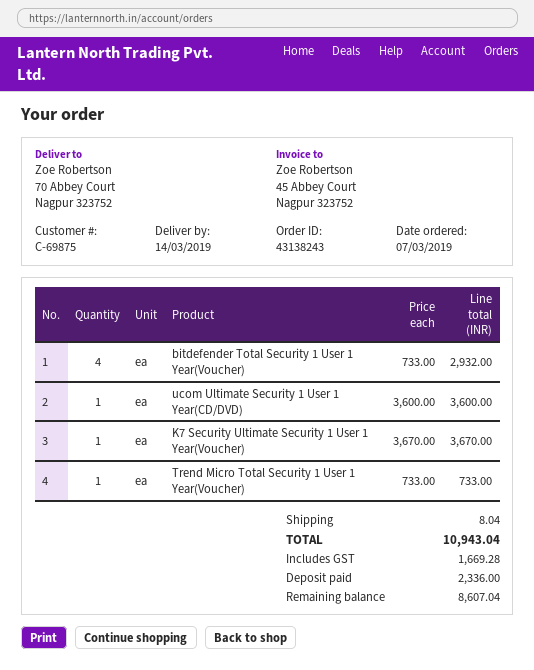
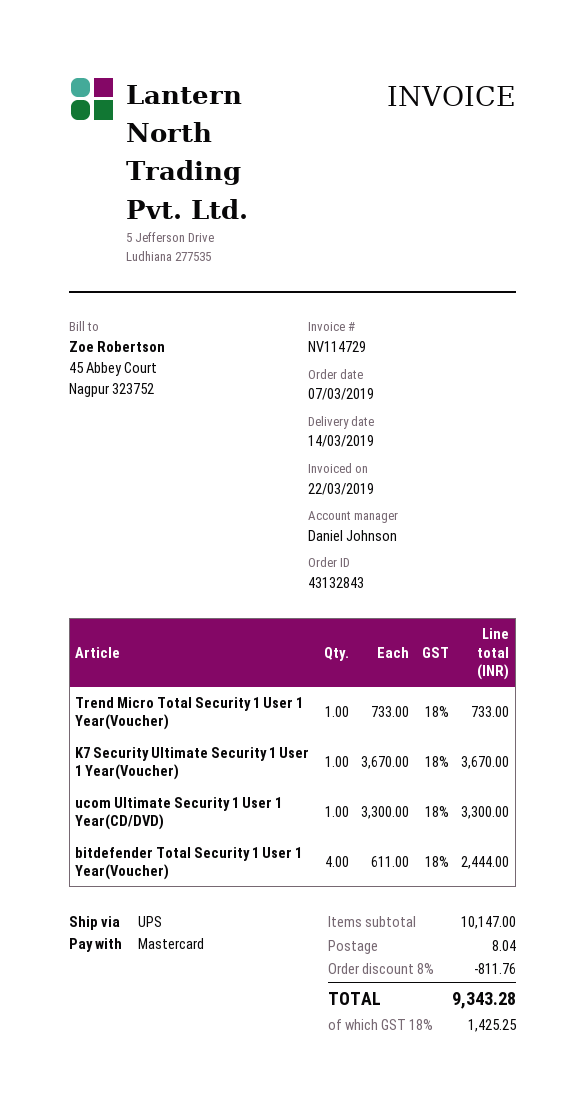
order number: 43138243 -> 43132843
bitdefender Total Security 1 User 1 Year(Voucher): 4 x 733.00 = 2932.00 -> 4 x 611.00 = 2444.00
ucom Ultimate Security 1 User 1 Year(CD/DVD): 1 x 3600.00 = 3600.00 -> 1 x 3300.00 = 3300.00
discount: none -> 8% = 811.76
tax: 1669.28 -> 1425.25
total: 10943.04 -> 9343.28

